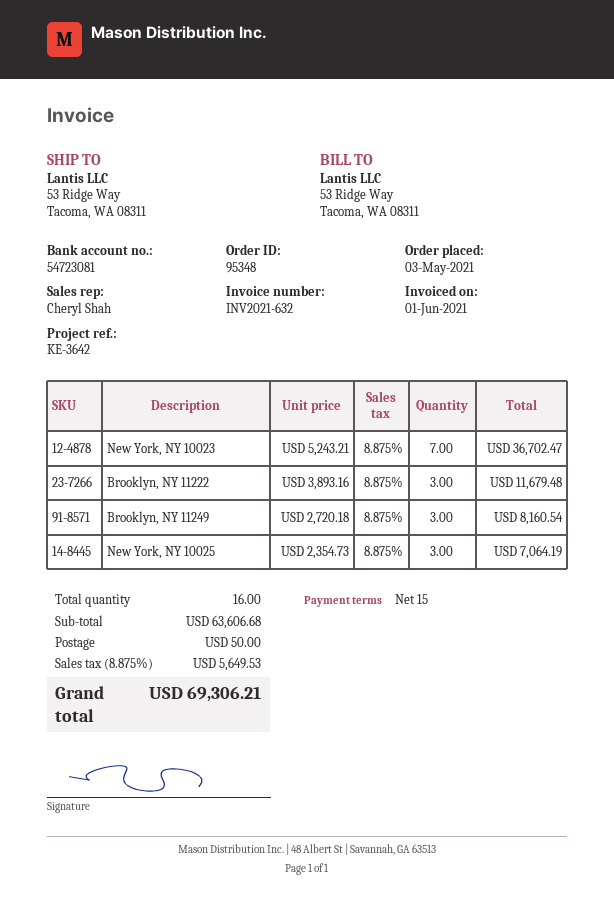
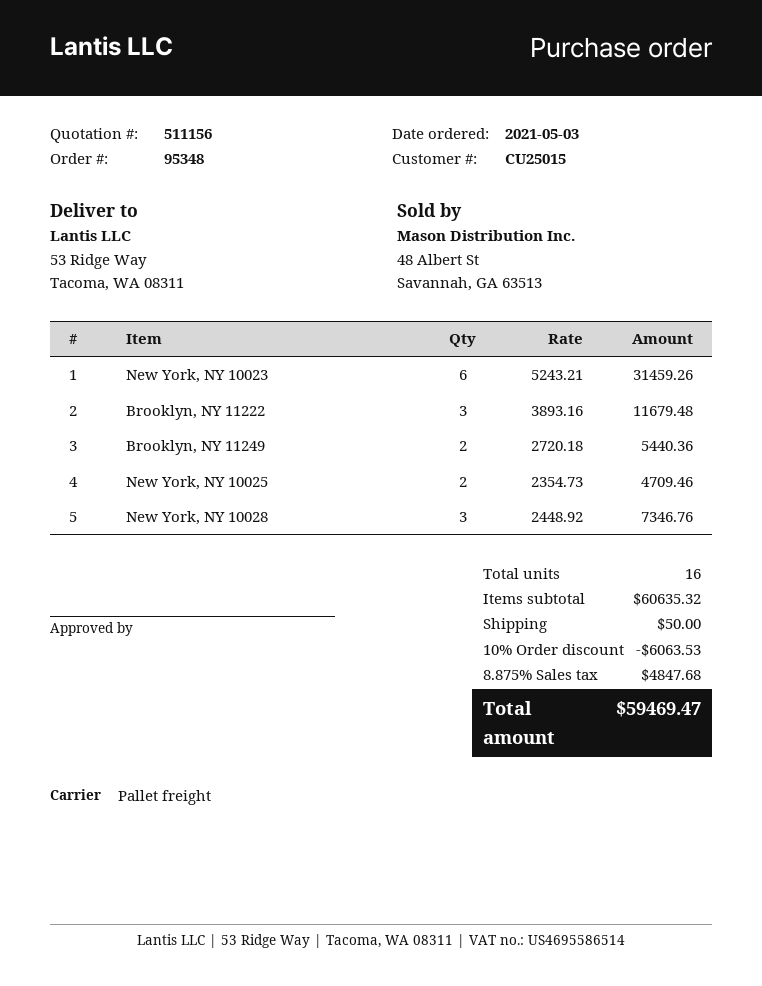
New York, NY 10023: 7 x 5243.21 = 36702.47 -> 6 x 5243.21 = 31459.26
Brooklyn, NY 11249: 3 x 2720.18 = 8160.54 -> 2 x 2720.18 = 5440.36
New York, NY 10025: 3 x 2354.73 = 7064.19 -> 2 x 2354.73 = 4709.46
New York, NY 10028: none -> 3 x 2448.92 = 7346.76
subtotal: 63606.68 -> 60635.32
discount: none -> 10% = 6063.53
tax: 8.875% = 5649.53 -> 8.875% = 4847.68
total: 69306.21 -> 59469.47

